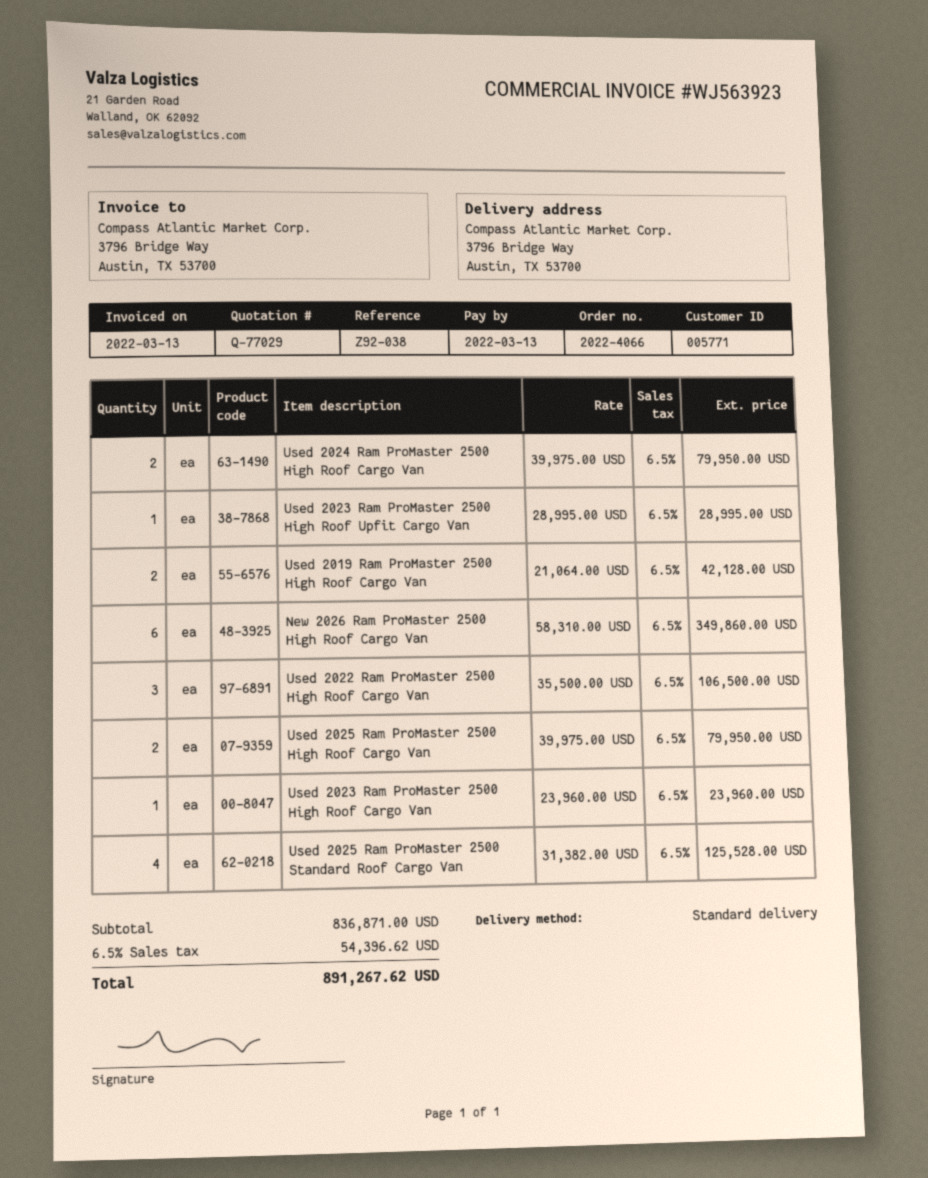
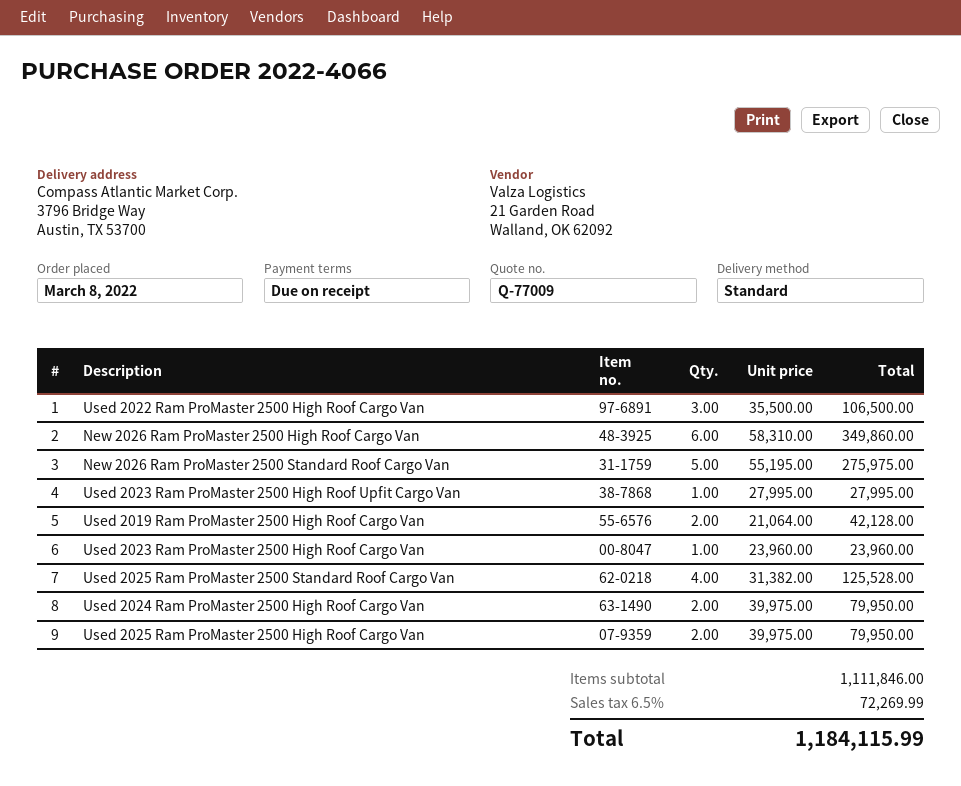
quote number: Q-77029 -> Q-77009
Used 2023 Ram ProMaster 2500 High Roof Upfit Cargo Van: 1 x 28995.00 = 28995.00 -> 1 x 27995.00 = 27995.00
New 2026 Ram ProMaster 2500 Standard Roof Cargo Van: none -> 5 x 55195.00 = 275975.00
subtotal: 836871.00 -> 1111846.00
tax: 6.5% = 54396.62 -> 6.5% = 72269.99
total: 891267.62 -> 1184115.99

